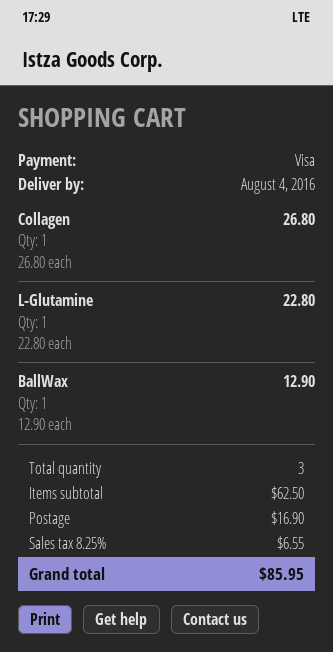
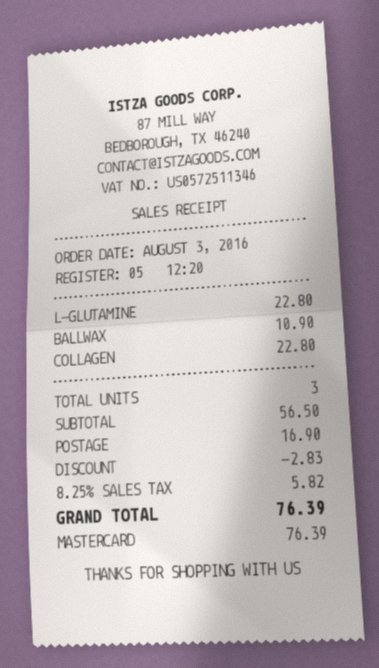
payment method: Visa -> Mastercard
Collagen: 1 for 26.80 -> 1 for 22.80
BallWax: 1 for 12.90 -> 1 for 10.90
subtotal: 62.50 -> 56.50
discount: none -> 2.83
tax: 8.25% = 6.55 -> 8.25% = 5.82
total: 85.95 -> 76.39

